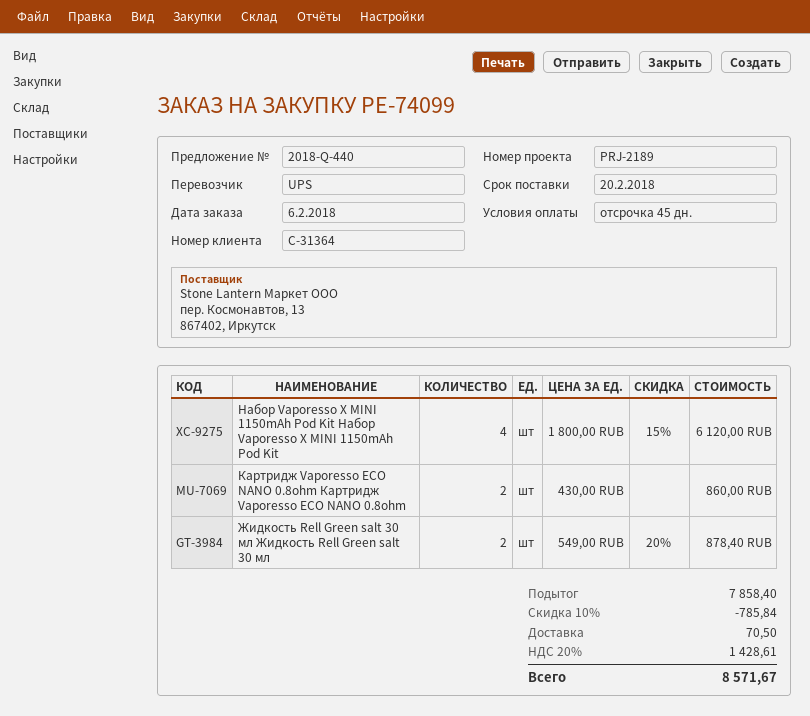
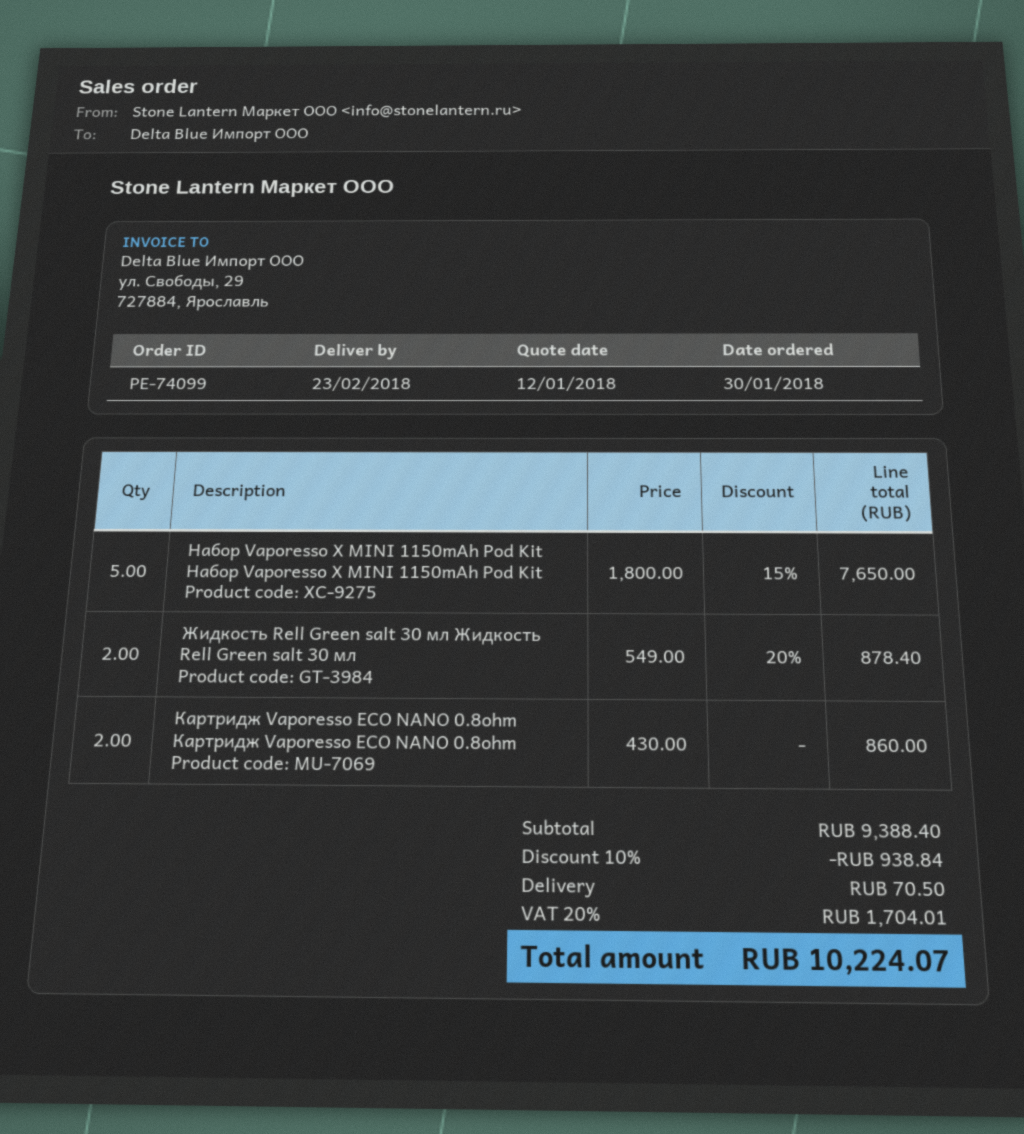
order date: 2018-02-06 -> 2018-01-30
delivery date: 2018-02-20 -> 2018-02-23
Набор Vaporesso X MINI 1150mAh Pod Kit Набор Vaporesso X MINI 1150mAh Pod Kit: 4 x 1800.00 - 15% = 6120.00 -> 5 x 1800.00 - 15% = 7650.00
subtotal: 7858.40 -> 9388.40
discount: 10% = 785.84 -> 10% = 938.84
tax: 20% = 1428.61 -> 20% = 1704.01
total: 8571.67 -> 10224.07

